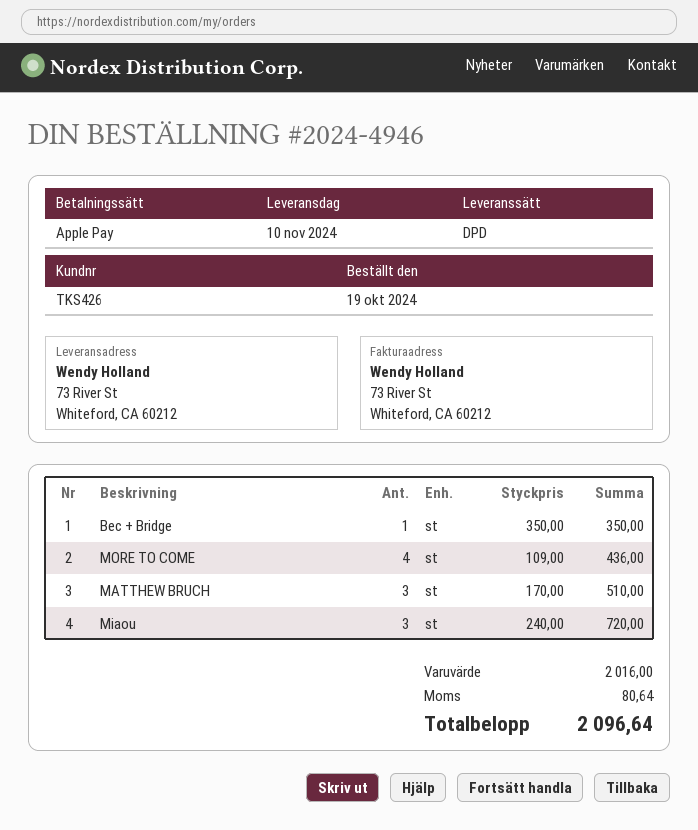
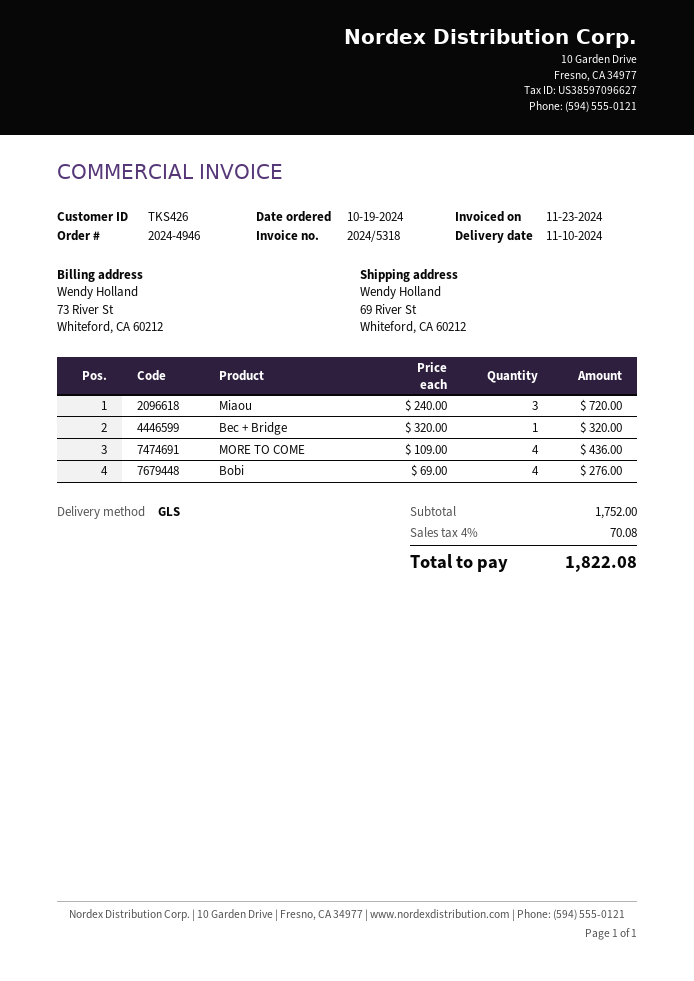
shipping method: DPD -> GLS
ship to: 73 River St, Whiteford, CA 60212 -> 69 River St, Whiteford, CA 60212
Bec + Bridge: 1 x 350.00 = 350.00 -> 1 x 320.00 = 320.00
MATTHEW BRUCH: 3 x 170.00 = 510.00 -> none
Bobi: none -> 4 x 69.00 = 276.00
subtotal: 2016.00 -> 1752.00
tax: 80.64 -> 70.08
total: 2096.64 -> 1822.08

